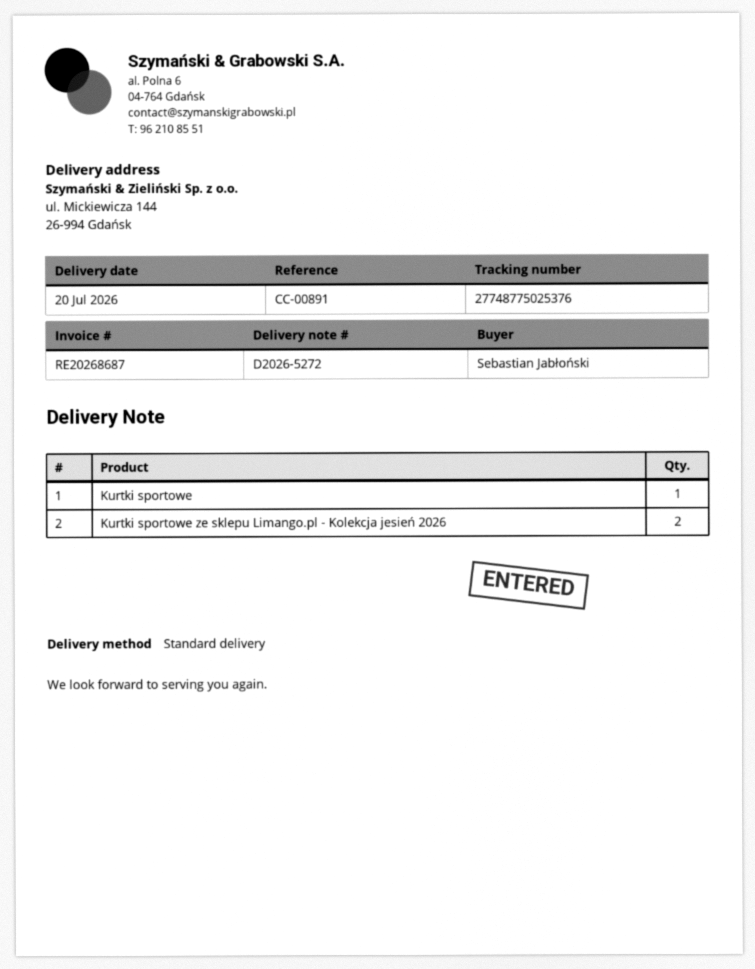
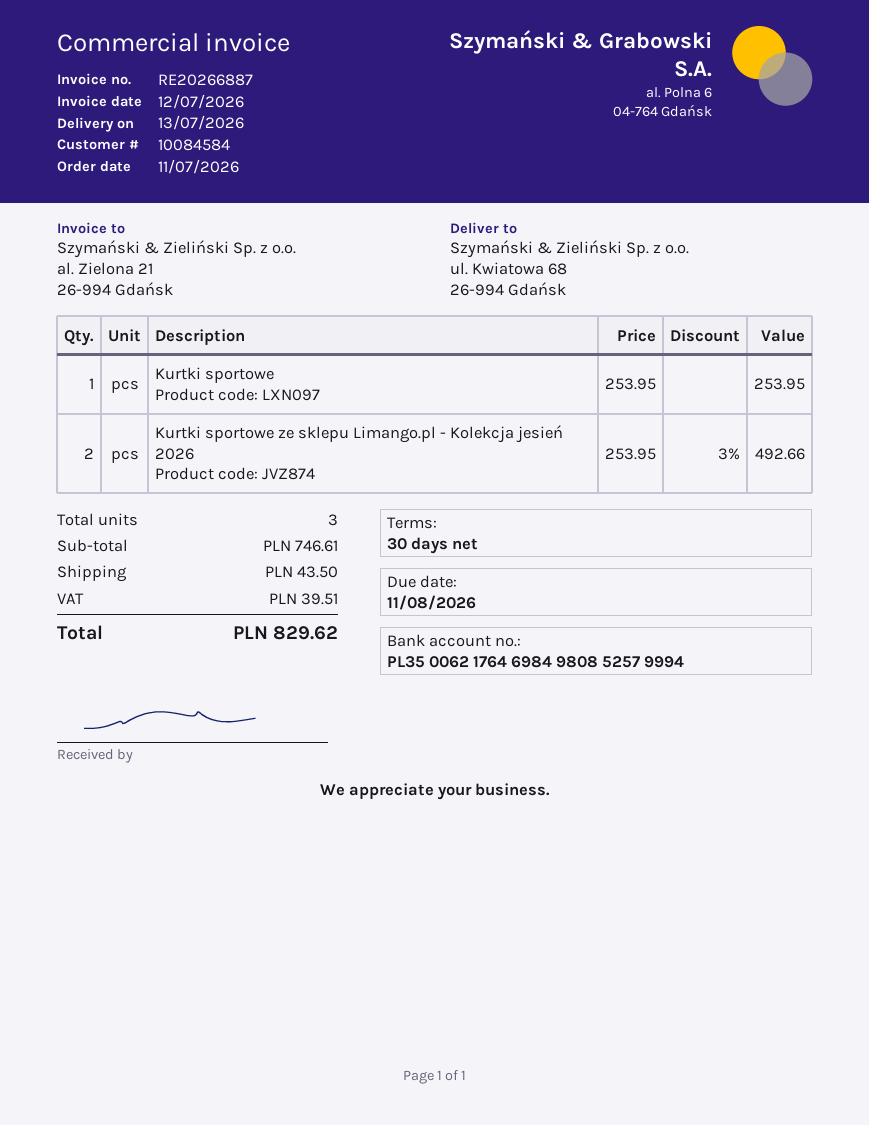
delivery date: 2026-07-20 -> 2026-07-13
invoice number: RE20268687 -> RE20266887
ship to: ul. Mickiewicza 144, 26-994 Gdańsk -> ul. Kwiatowa 68, 26-994 Gdańsk

